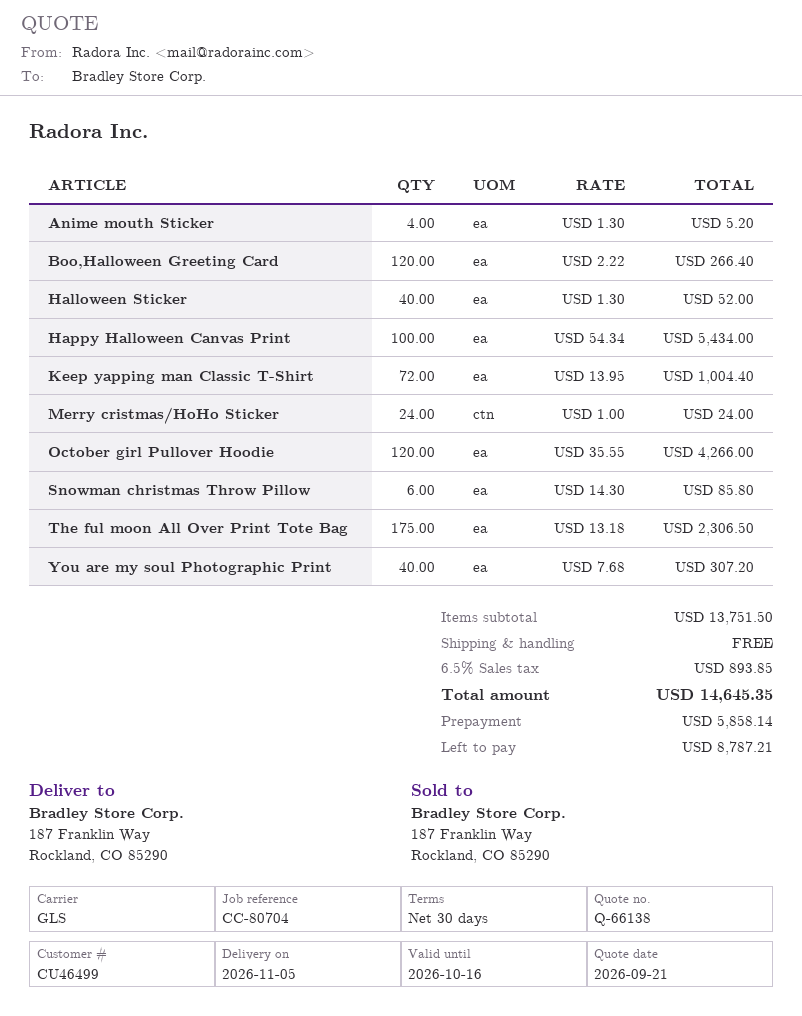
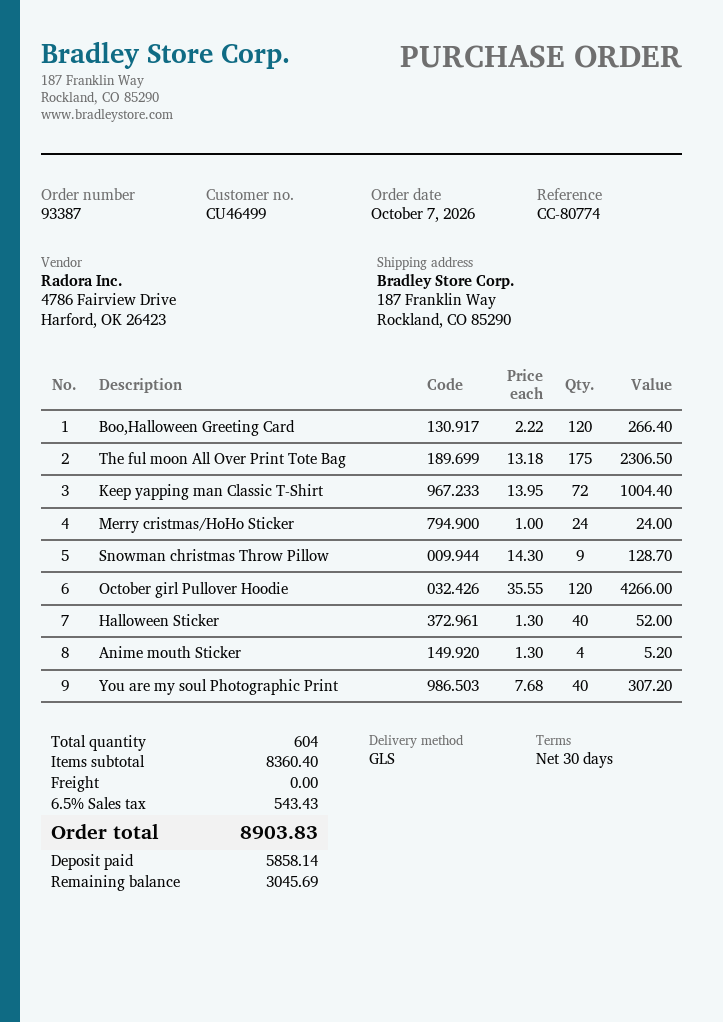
reference: CC-80704 -> CC-80774
Happy Halloween Canvas Print: 100 x 54.34 = 5434.00 -> none
Snowman christmas Throw Pillow: 6 x 14.30 = 85.80 -> 9 x 14.30 = 128.70
subtotal: 13751.50 -> 8360.40
tax: 6.5% = 893.85 -> 6.5% = 543.43
total: 14645.35 -> 8903.83
balance: 8787.21 -> 3045.69

